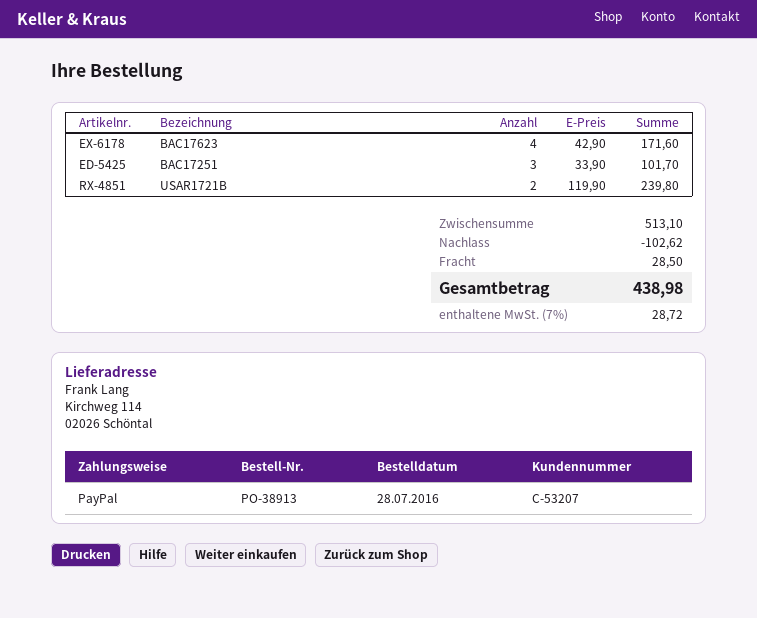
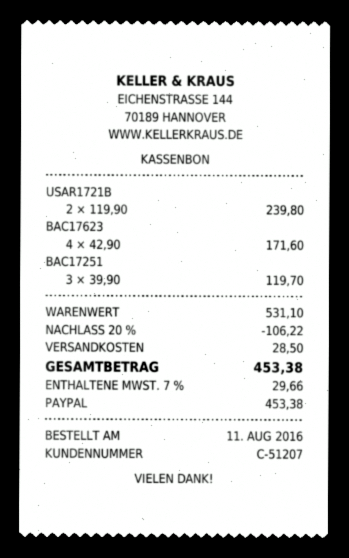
order date: 2016-07-28 -> 2016-08-11
customer number: C-53207 -> C-51207
BAC17251: 3 x 33.90 = 101.70 -> 3 x 39.90 = 119.70
subtotal: 513.10 -> 531.10
discount: 102.62 -> 106.22
tax: 7% = 28.72 -> 7% = 29.66
total: 438.98 -> 453.38

